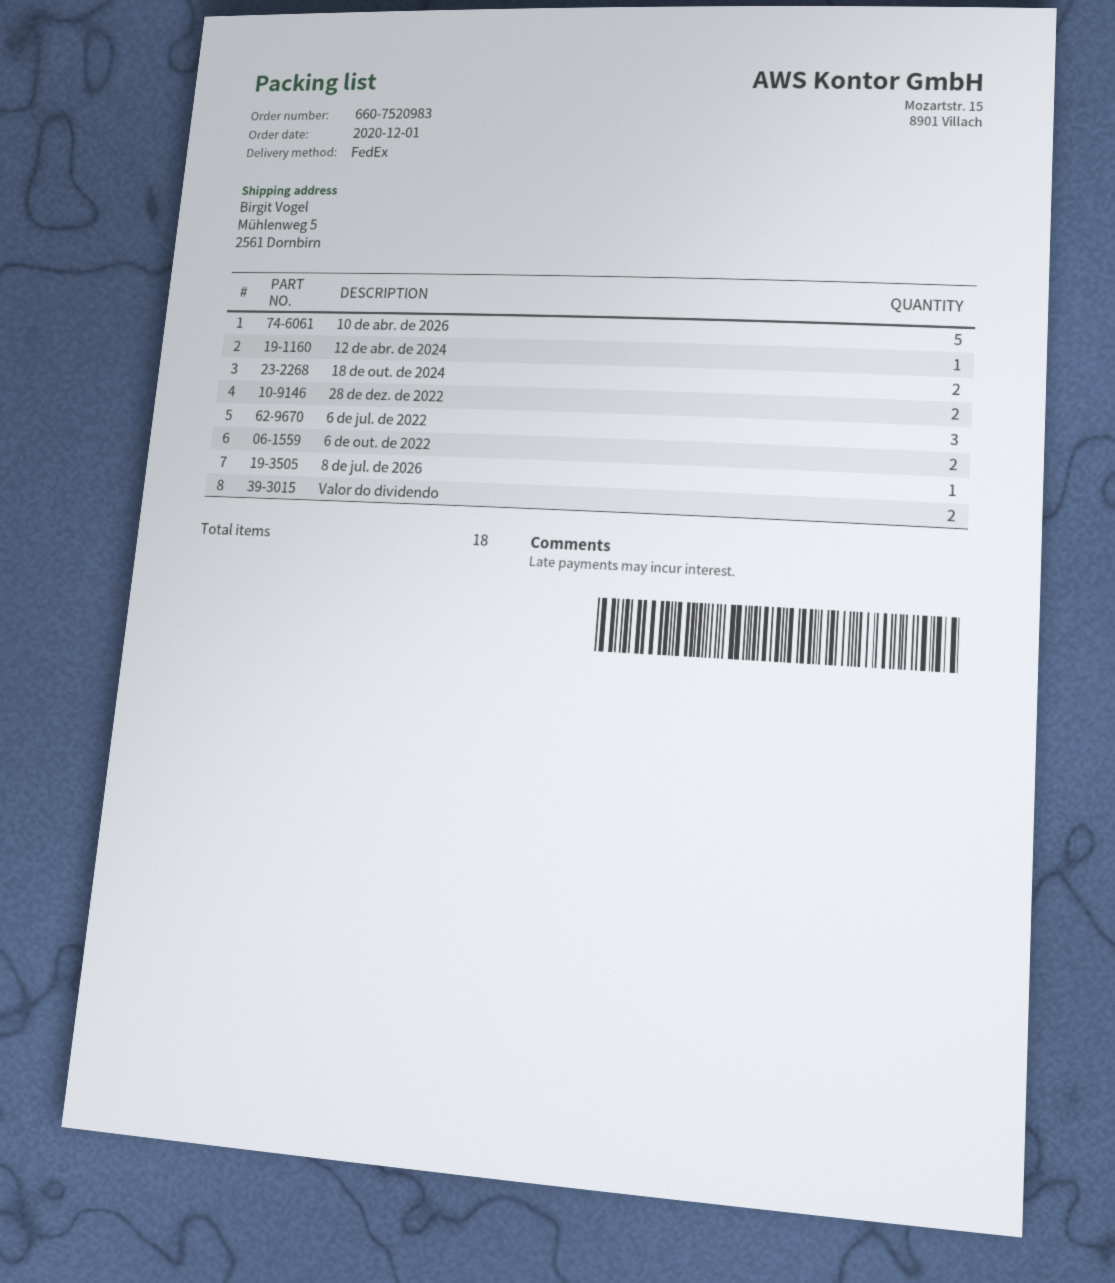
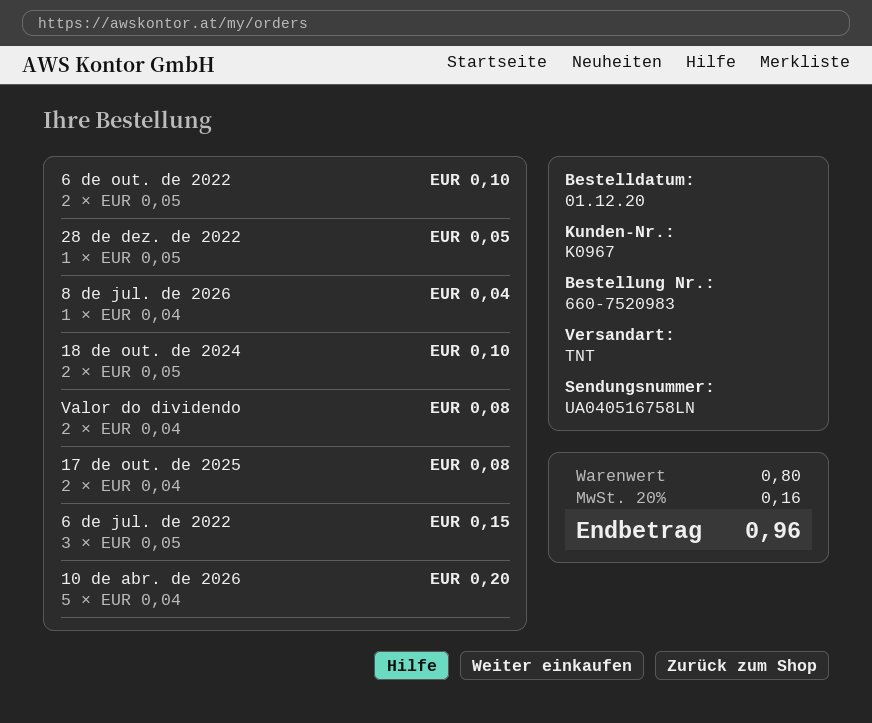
shipping method: FedEx -> TNT
12 de abr. de 2024: 1 -> none
28 de dez. de 2022: 2 -> 1
17 de out. de 2025: none -> 2

